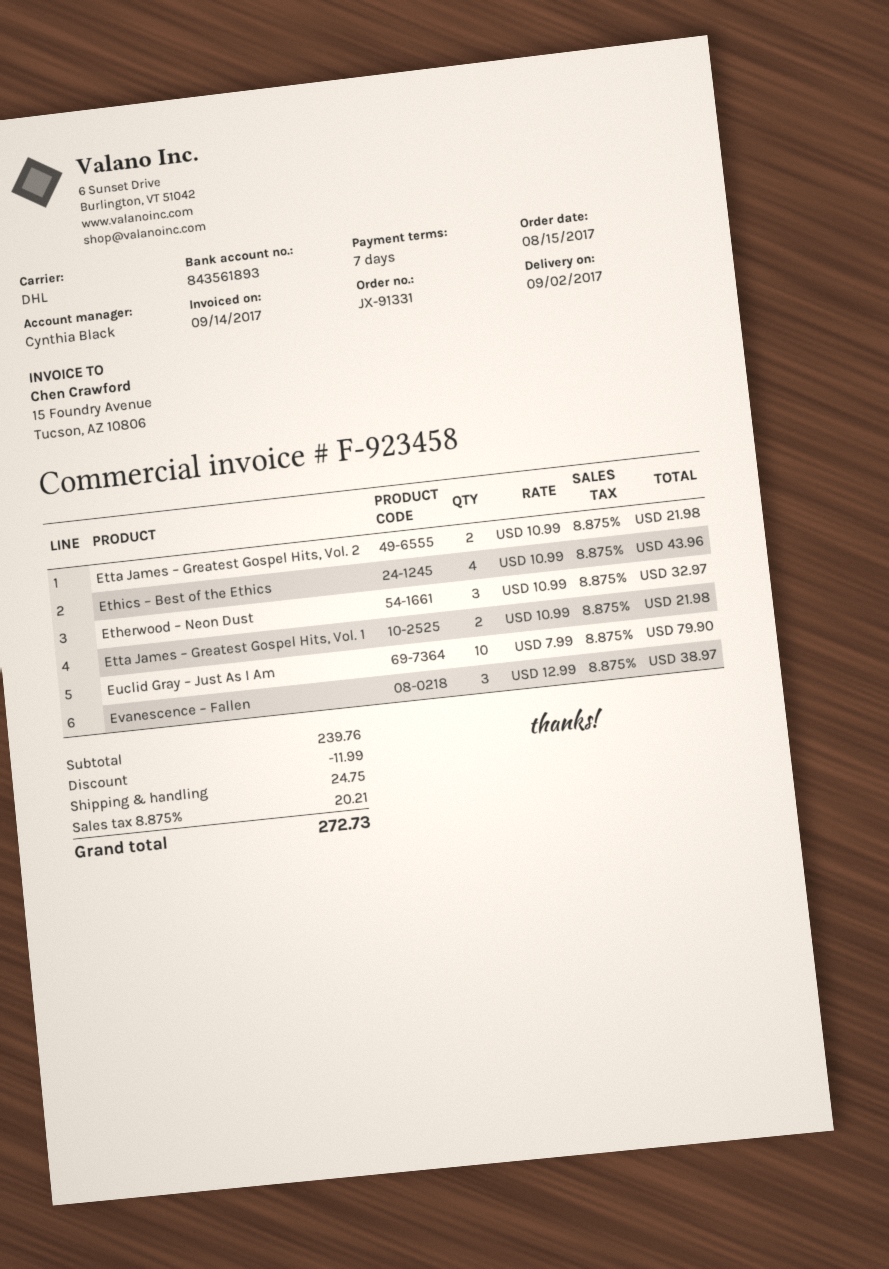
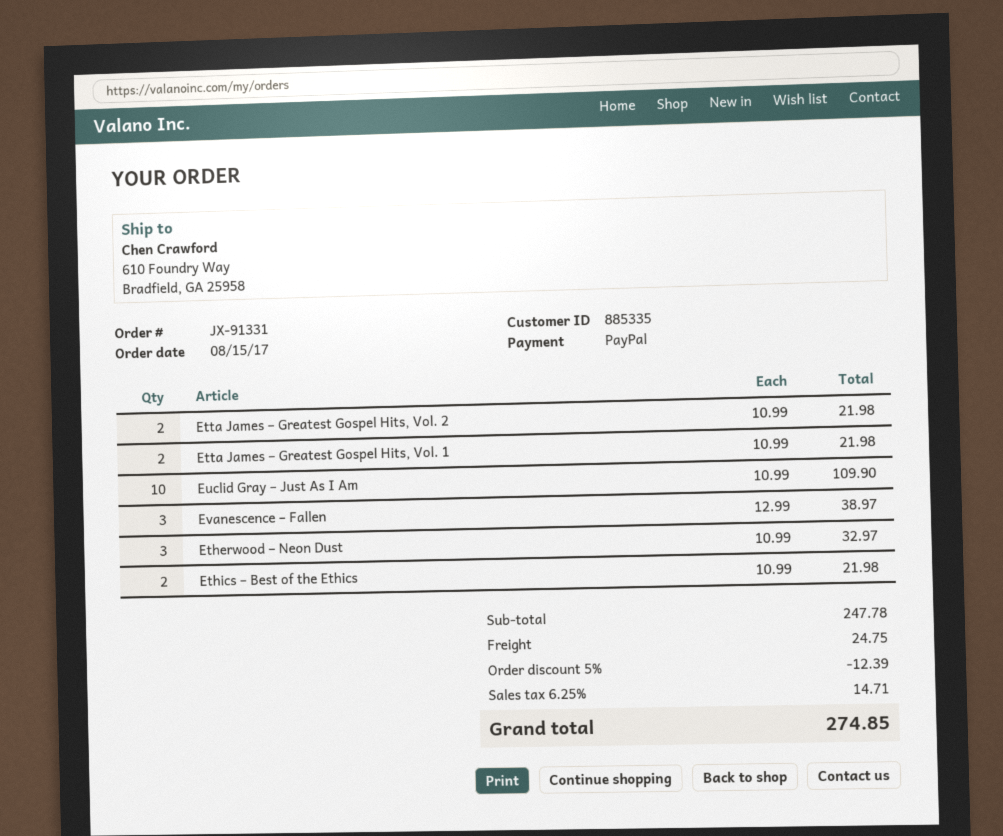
Ethics – Best of the Ethics: 4 x 10.99 = 43.96 -> 2 x 10.99 = 21.98
Euclid Gray – Just As I Am: 10 x 7.99 = 79.90 -> 10 x 10.99 = 109.90
subtotal: 239.76 -> 247.78
discount: 11.99 -> 12.39
tax: 8.875% = 20.21 -> 6.25% = 14.71
total: 272.73 -> 274.85

